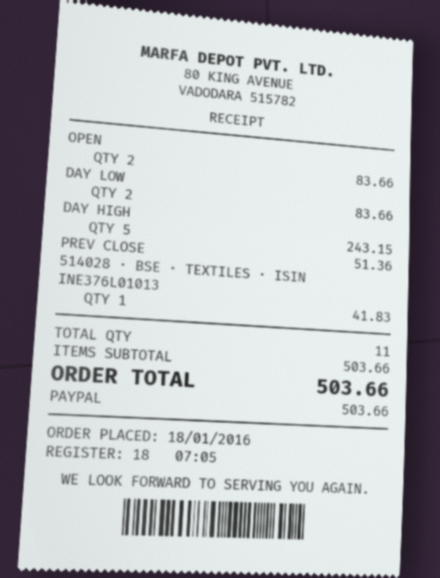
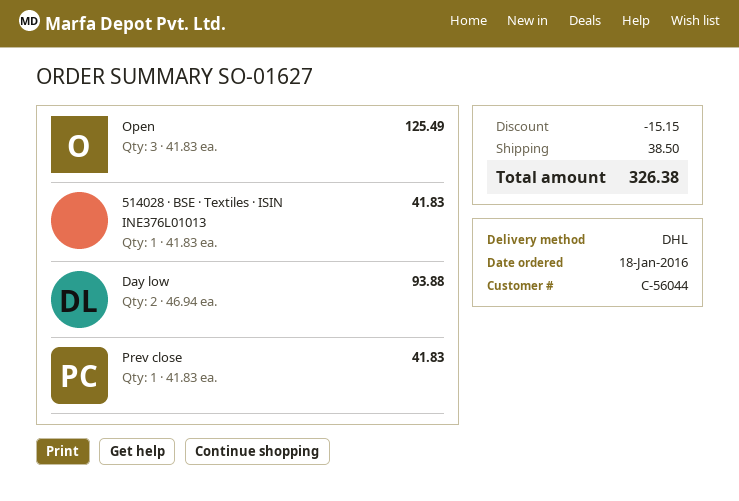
OPEN: 2 for 83.66 -> 3 for 125.49
DAY LOW: 2 for 83.66 -> 2 for 93.88
DAY HIGH: 5 for 243.15 -> none
PREV CLOSE: 1 for 51.36 -> 1 for 41.83
discount: none -> 15.15
shipping: none -> 38.50
total: 503.66 -> 326.38

